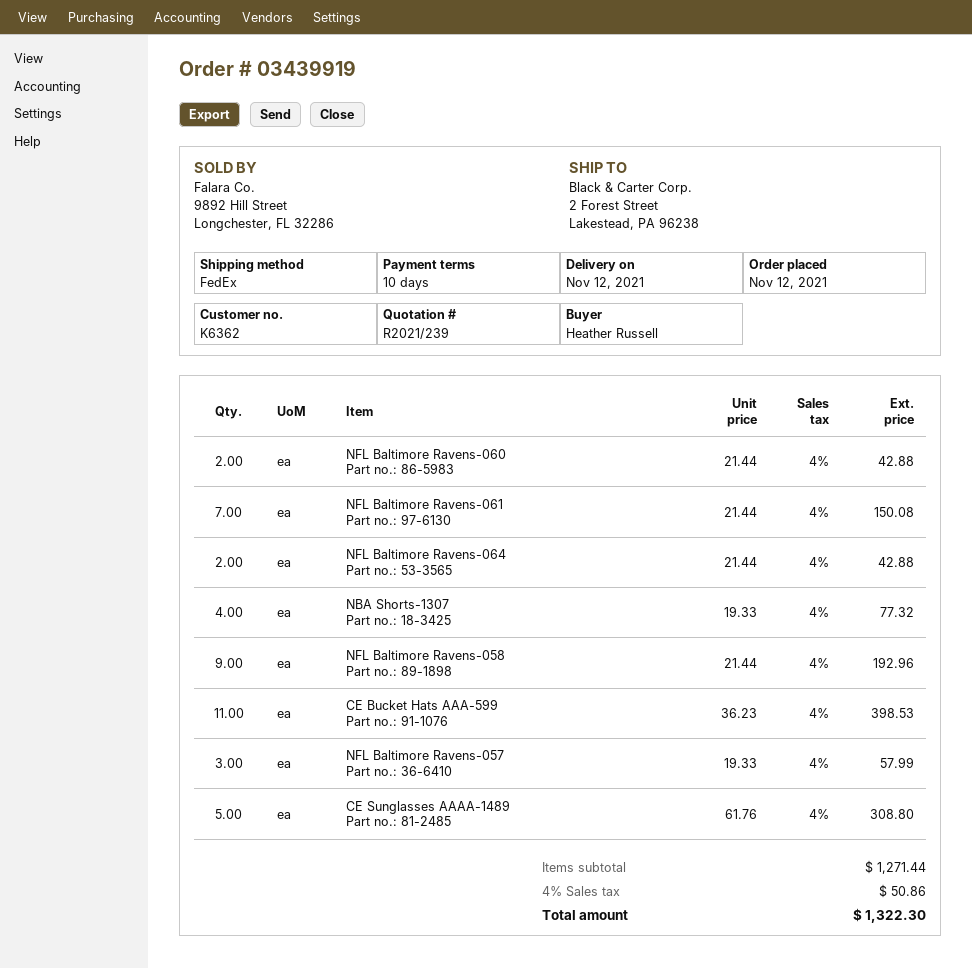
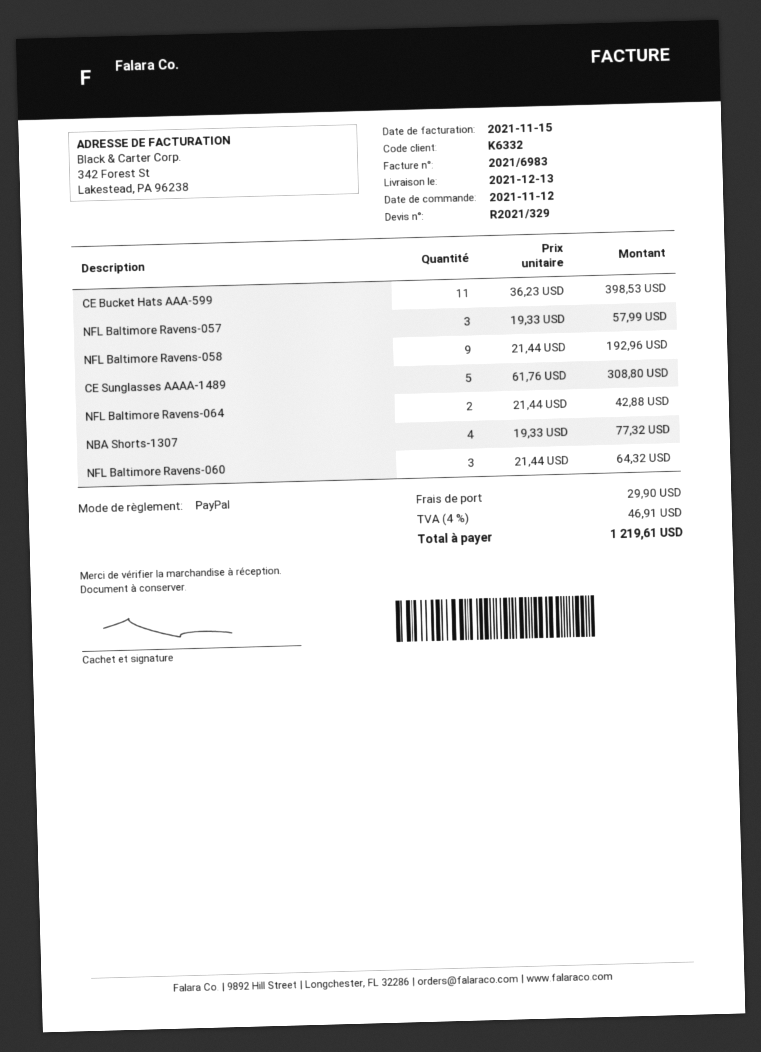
quote number: R2021/239 -> R2021/329
delivery date: 2021-11-12 -> 2021-12-13
customer number: K6362 -> K6332
NFL Baltimore Ravens-060: 2 x 21.44 = 42.88 -> 3 x 21.44 = 64.32
NFL Baltimore Ravens-061: 7 x 21.44 = 150.08 -> none
shipping: none -> 29.90
tax: 4% = 50.86 -> 4% = 46.91
total: 1322.30 -> 1219.61

